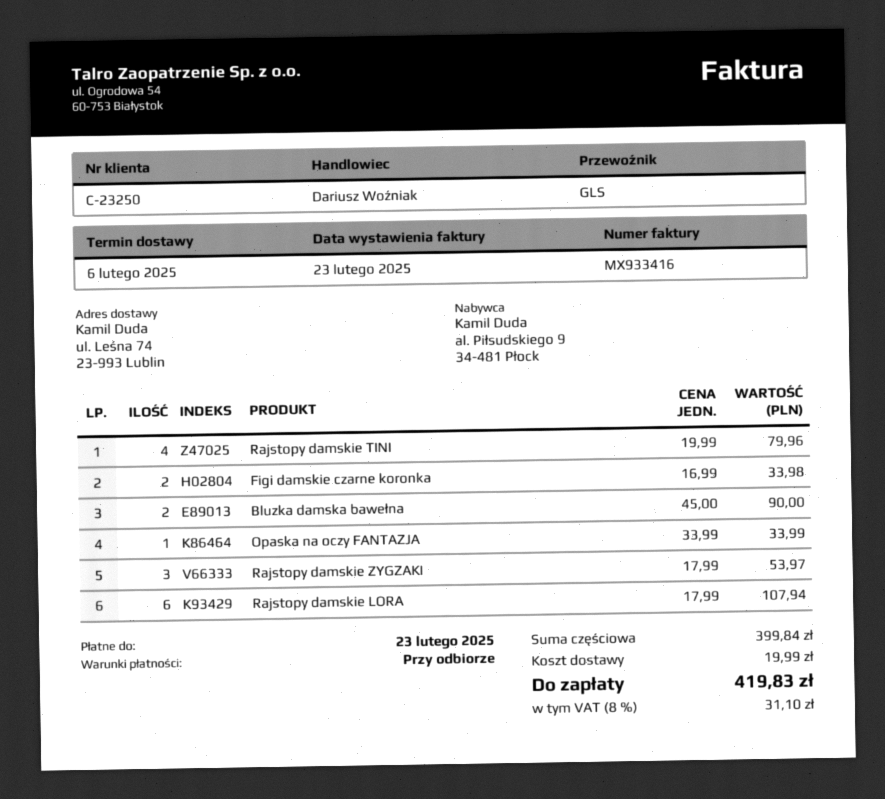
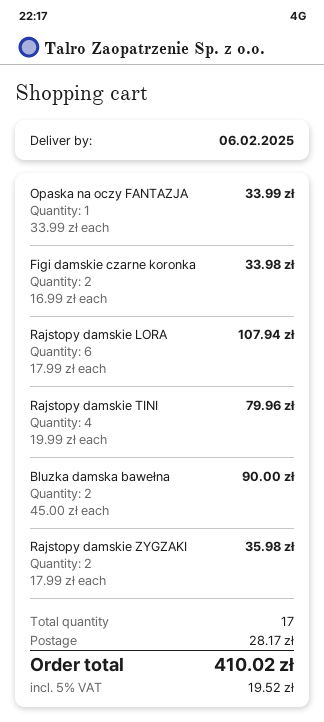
Rajstopy damskie ZYGZAKI: 3 x 17.99 = 53.97 -> 2 x 17.99 = 35.98
shipping: 19.99 -> 28.17
tax: 8% = 31.10 -> 5% = 19.52
total: 419.83 -> 410.02

